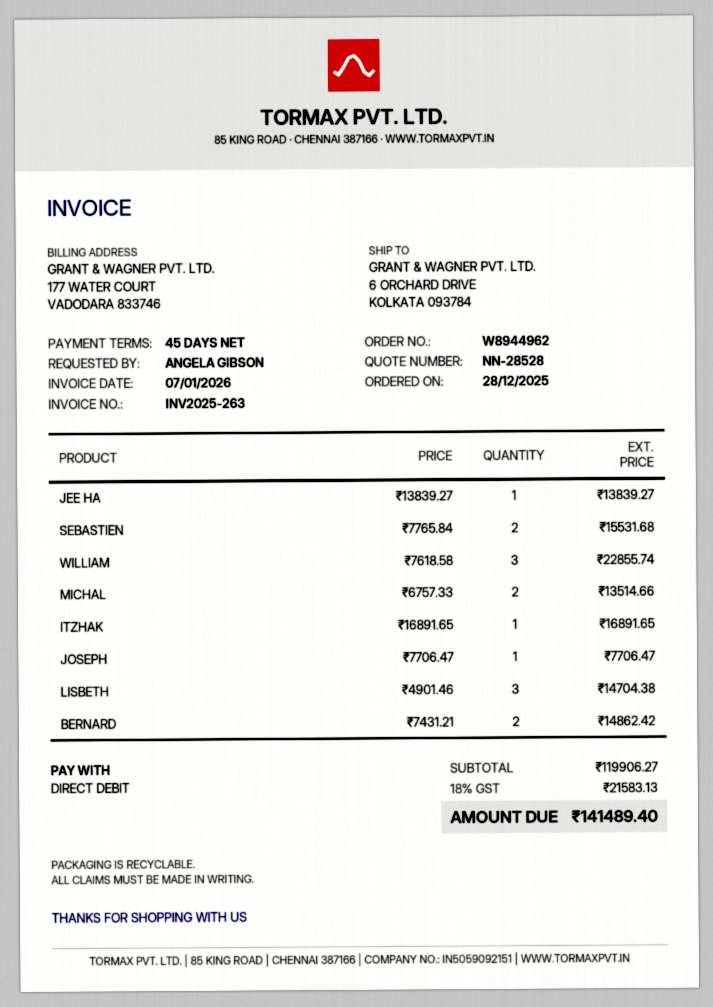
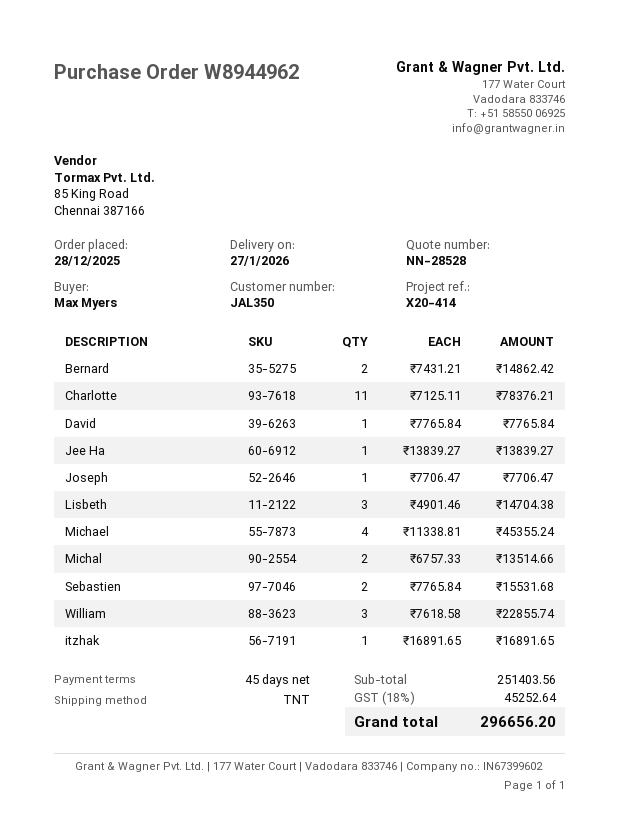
ordered by: ANGELA GIBSON -> Max Myers
Charlotte: none -> 11 x 7125.11 = 78376.21
David: none -> 1 x 7765.84 = 7765.84
Michael: none -> 4 x 11338.81 = 45355.24
subtotal: 119906.27 -> 251403.56
tax: 18% = 21583.13 -> 18% = 45252.64
total: 141489.40 -> 296656.20

